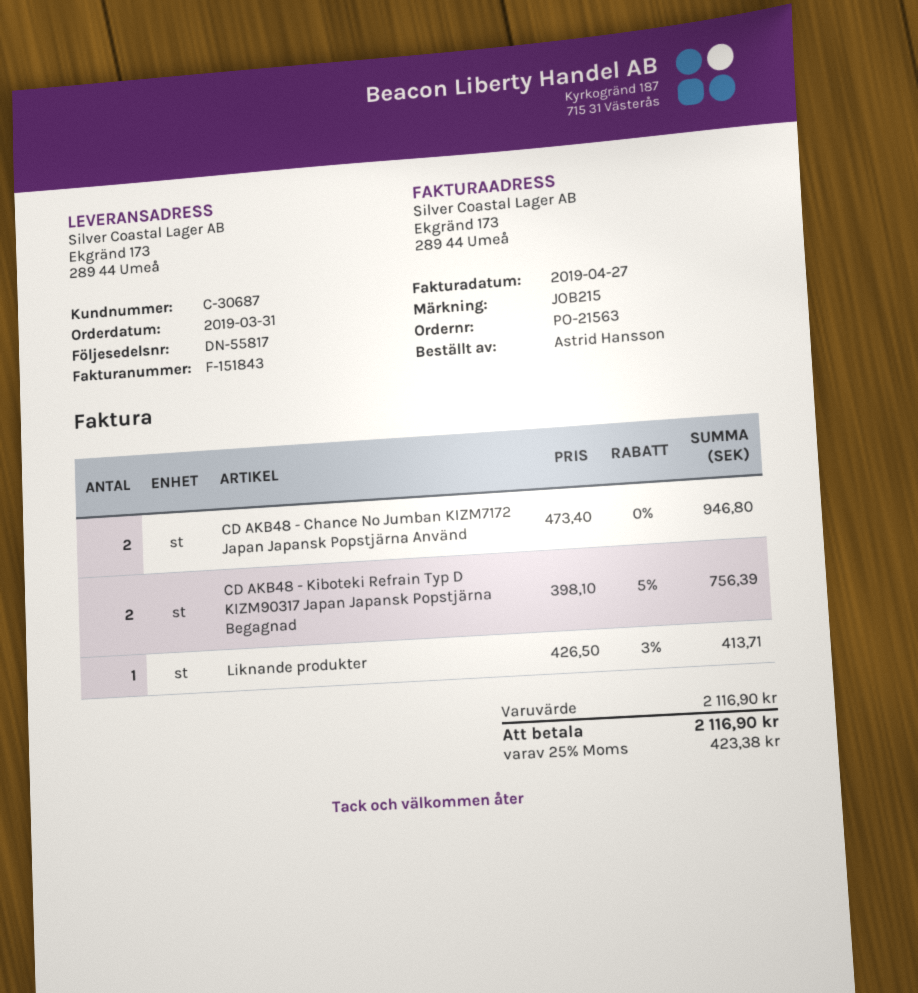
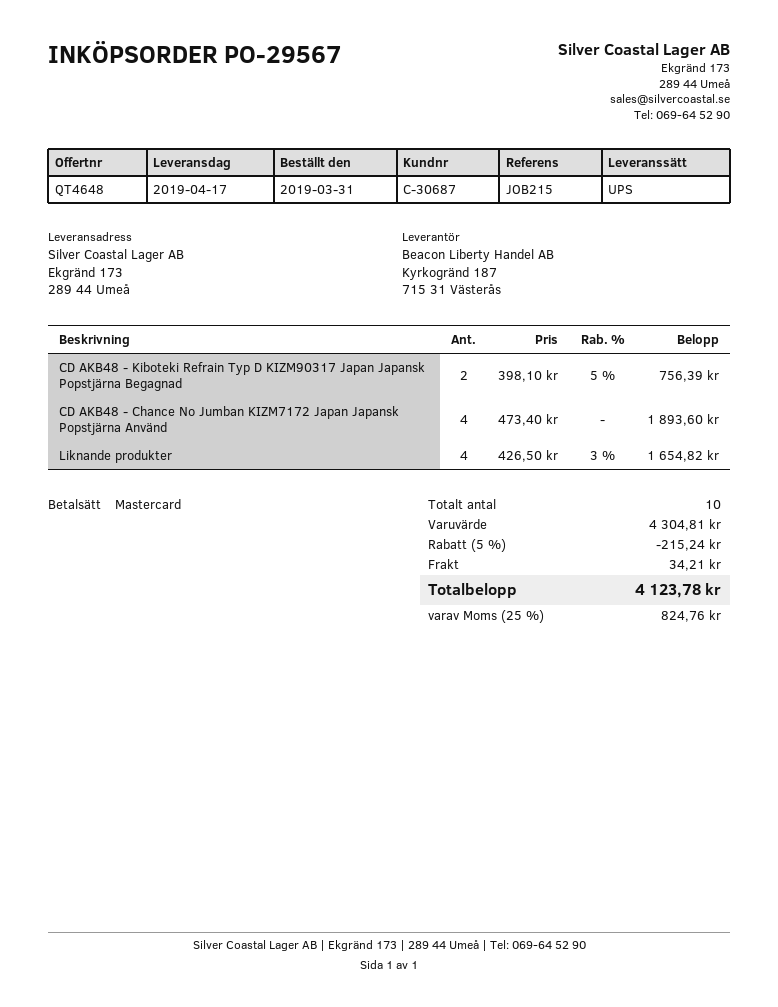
order number: PO-21563 -> PO-29567
CD AKB48 - Chance No Jumban KIZM7172 Japan Japansk Popstjärna Använd: 2 x 473.40 = 946.80 -> 4 x 473.40 = 1893.60
Liknande produkter: 1 x 426.50 - 3% = 413.71 -> 4 x 426.50 - 3% = 1654.82
subtotal: 2116.90 -> 4304.81
discount: none -> 5% = 215.24
shipping: none -> 34.21
tax: 25% = 423.38 -> 25% = 824.76
total: 2116.90 -> 4123.78

